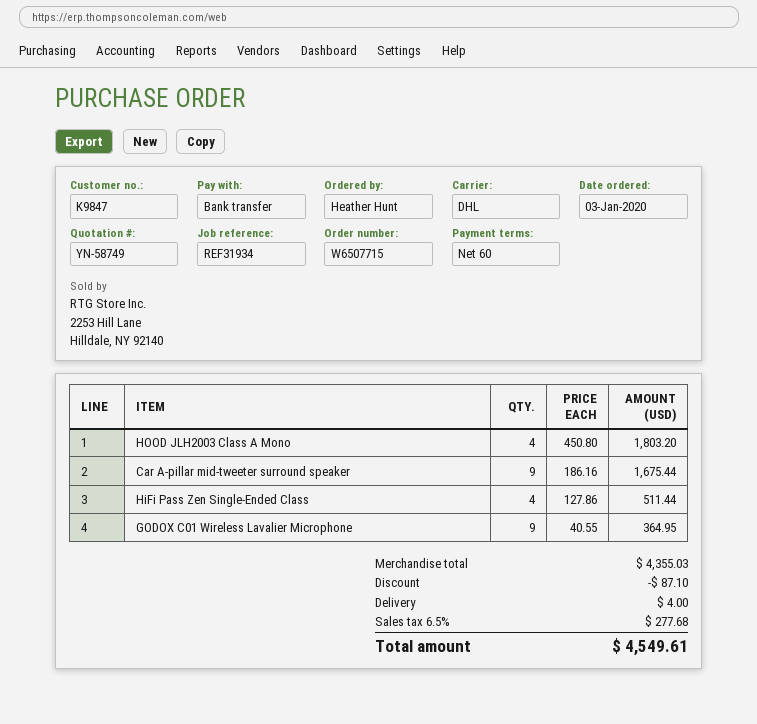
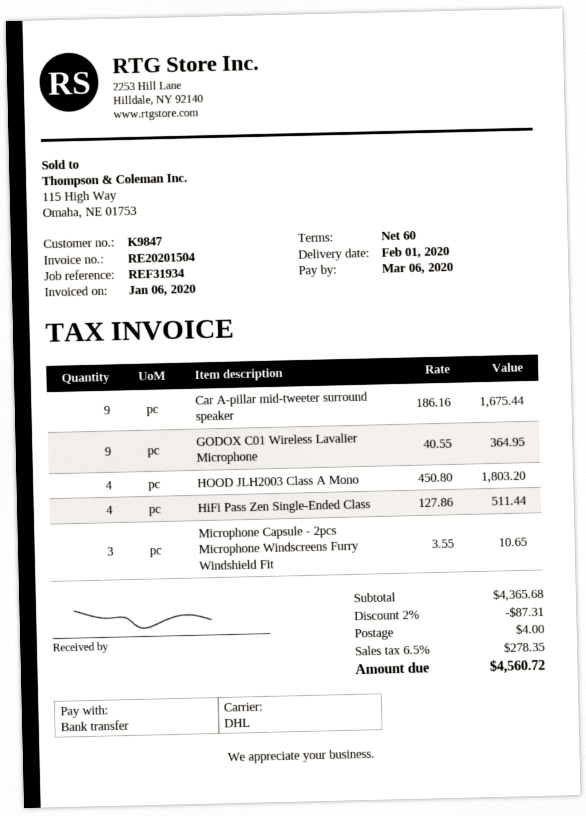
Microphone Capsule - 2pcs Microphone Windscreens Furry Windshield Fit: none -> 3 x 3.55 = 10.65
subtotal: 4355.03 -> 4365.68
discount: 87.10 -> 87.31
tax: 6.5% = 277.68 -> 6.5% = 278.35
total: 4549.61 -> 4560.72

